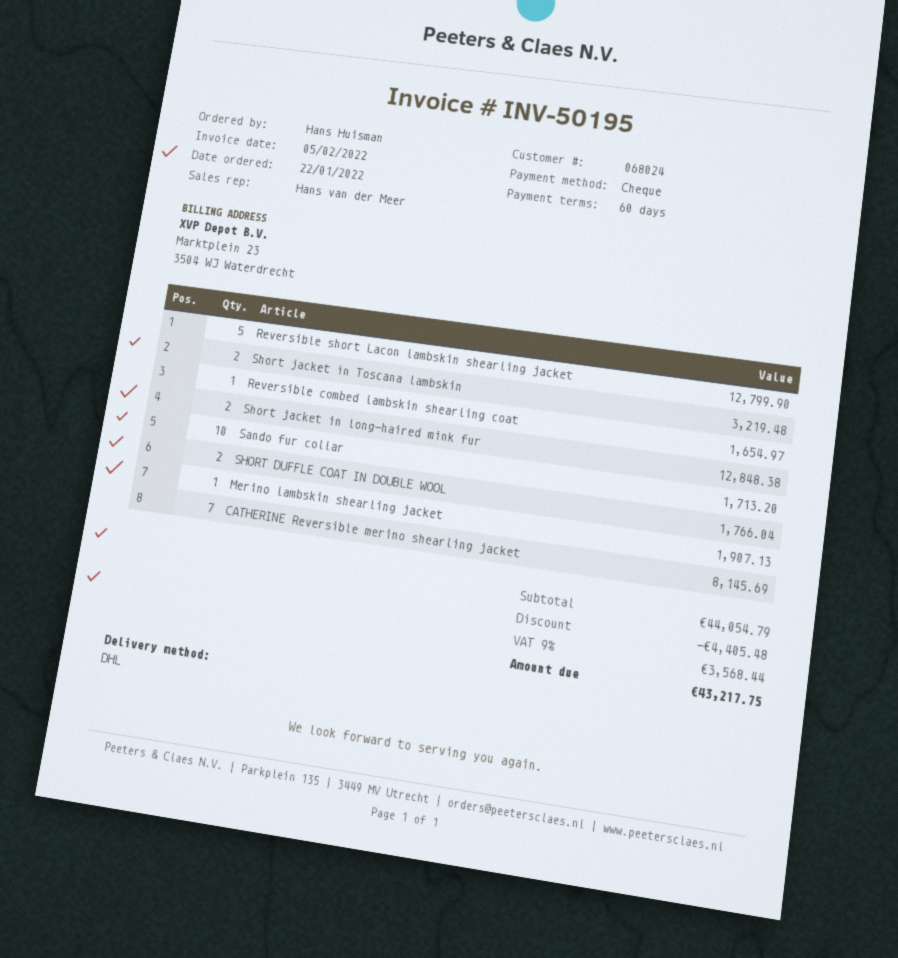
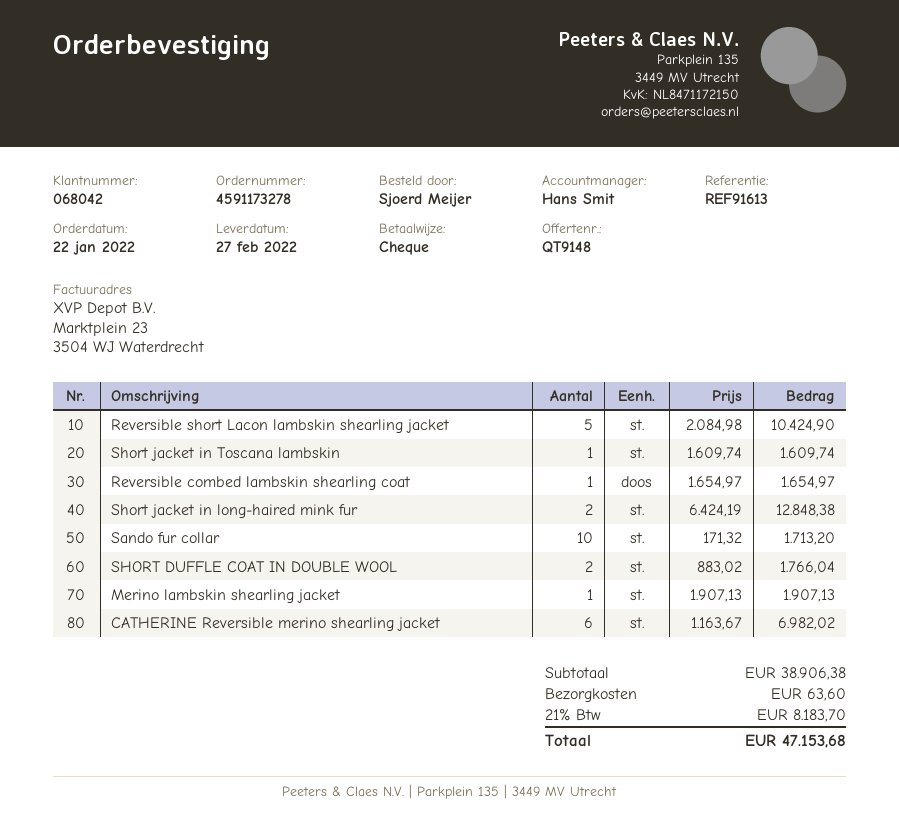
customer number: 068024 -> 068042
ordered by: Hans Huisman -> Sjoerd Meijer
sales rep: Hans van der Meer -> Hans Smit
Reversible short Lacon lambskin shearling jacket: 5 for 12799.90 -> 5 for 10424.90
Short jacket in Toscana lambskin: 2 for 3219.48 -> 1 for 1609.74
CATHERINE Reversible merino shearling jacket: 7 for 8145.69 -> 6 for 6982.02
subtotal: 44054.79 -> 38906.38
discount: 4405.48 -> none
shipping: none -> 63.60
tax: 9% = 3568.44 -> 21% = 8183.70
total: 43217.75 -> 47153.68

